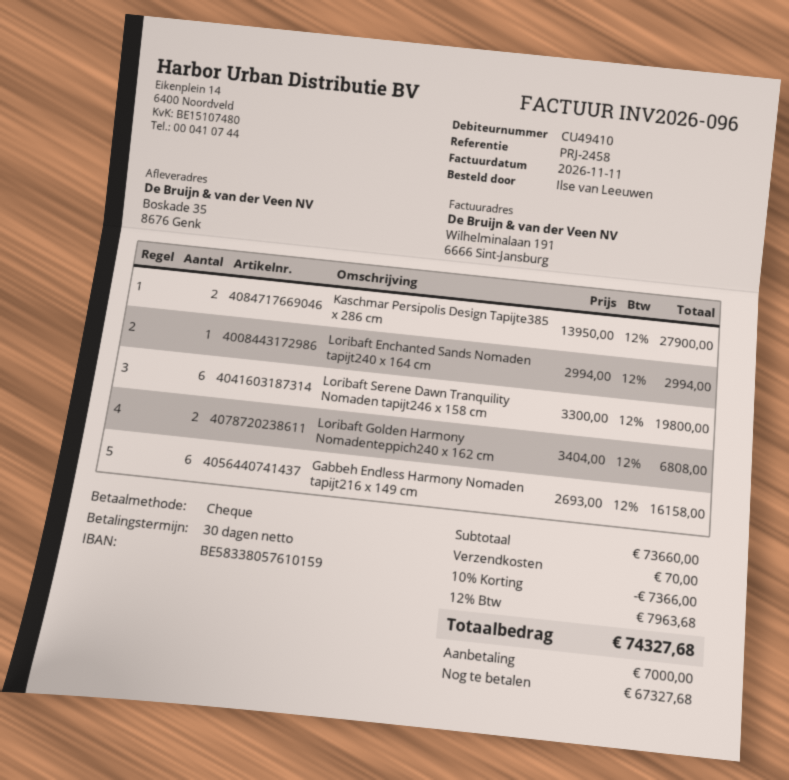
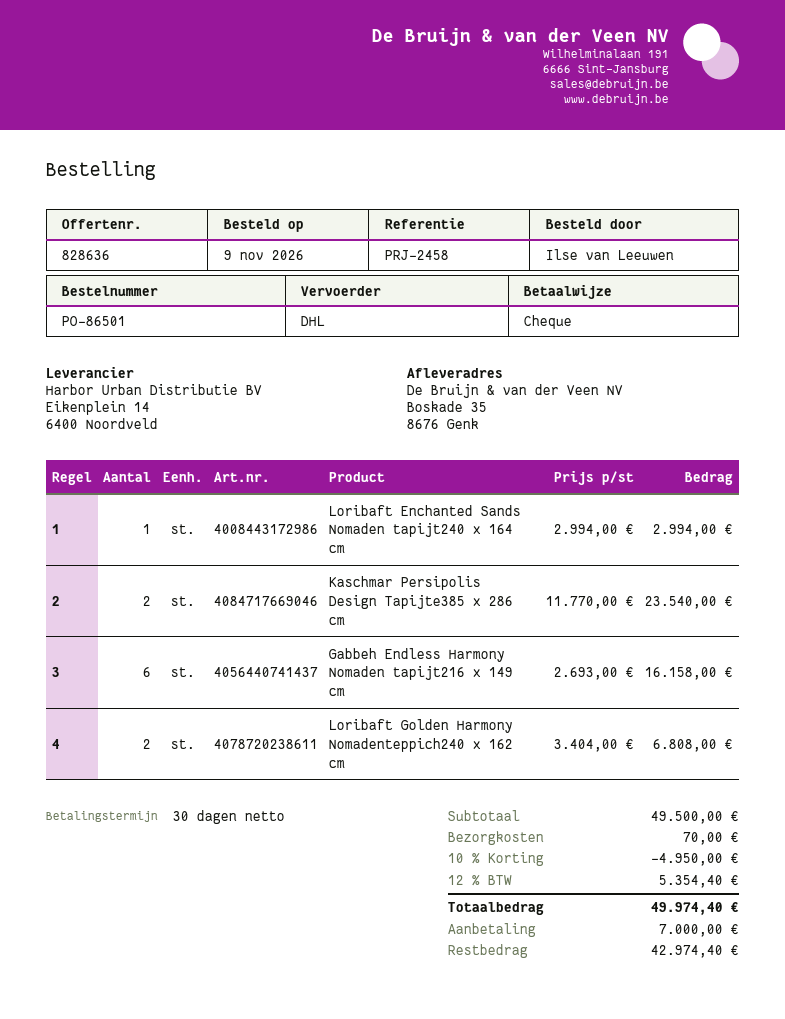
Kaschmar Persipolis Design Tapijte385 x 286 cm: 2 x 13950.00 = 27900.00 -> 2 x 11770.00 = 23540.00
Loribaft Serene Dawn Tranquility Nomaden tapijt246 x 158 cm: 6 x 3300.00 = 19800.00 -> none
subtotal: 73660.00 -> 49500.00
discount: 10% = 7366.00 -> 10% = 4950.00
tax: 12% = 7963.68 -> 12% = 5354.40
total: 74327.68 -> 49974.40
balance: 67327.68 -> 42974.40

